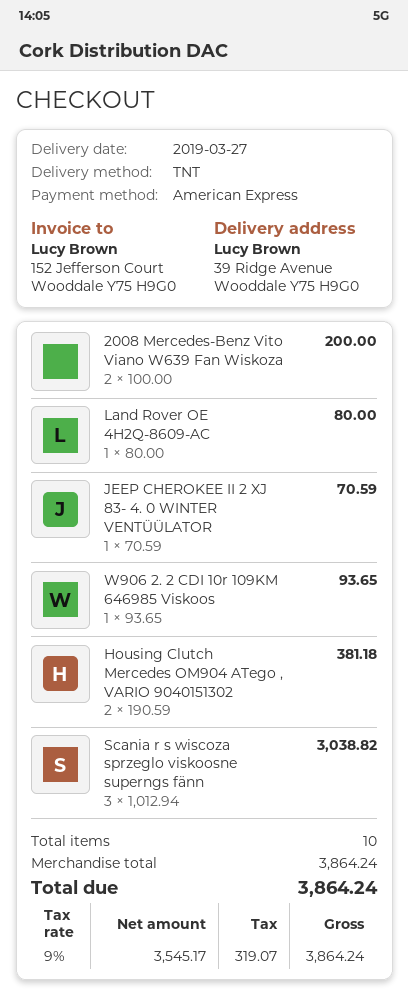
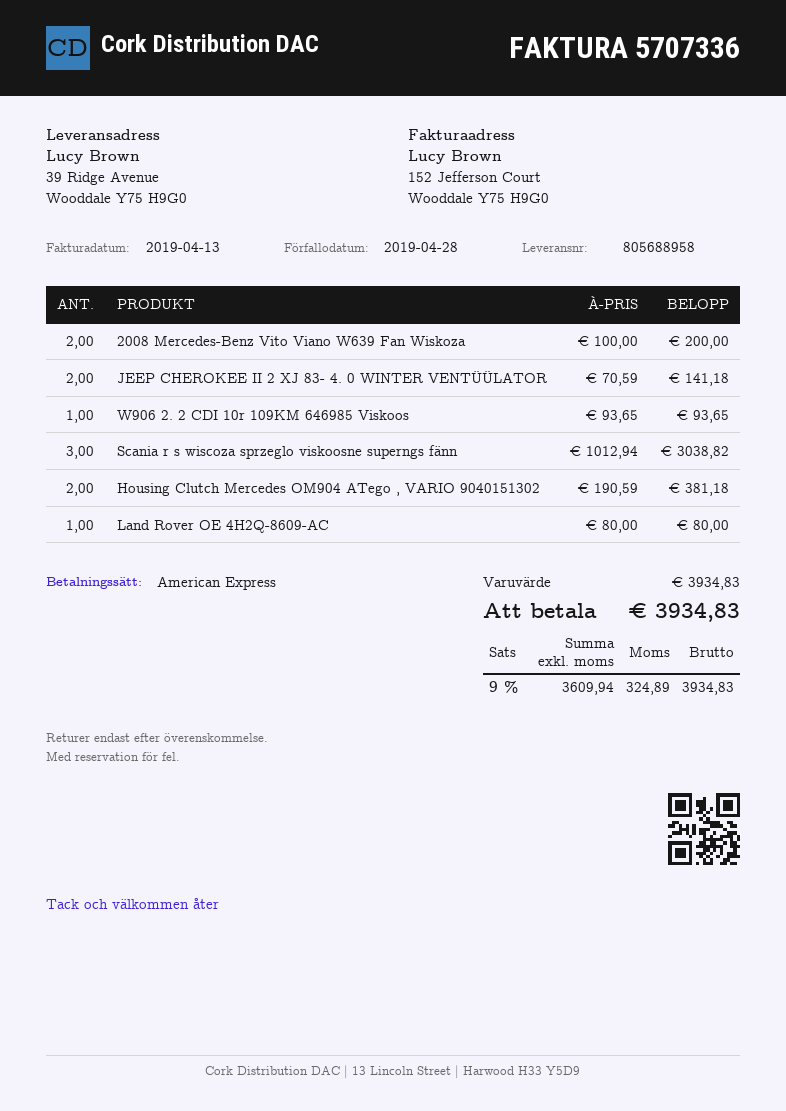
JEEP CHEROKEE II 2 XJ 83- 4. 0 WINTER VENTÜÜLATOR: 1 x 70.59 = 70.59 -> 2 x 70.59 = 141.18
subtotal: 3864.24 -> 3934.83
net: 3545.17 -> 3609.94
tax: 9% = 319.07 -> 9% = 324.89
total: 3864.24 -> 3934.83

